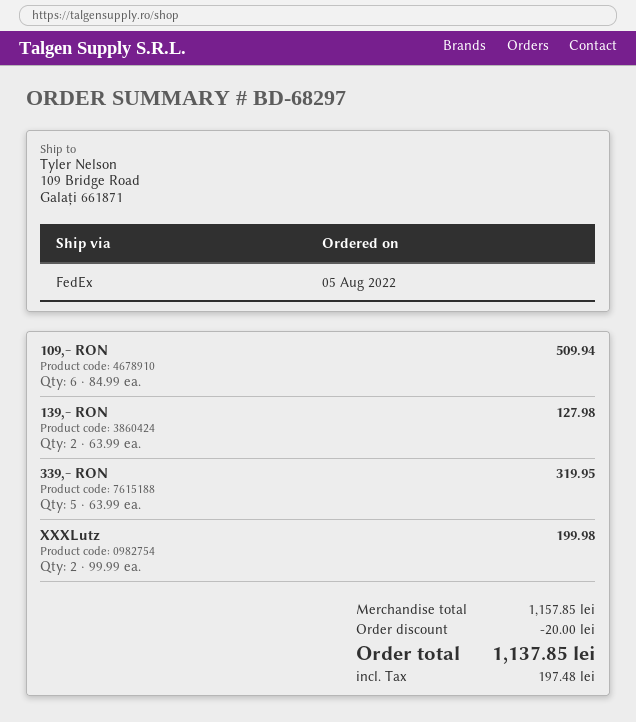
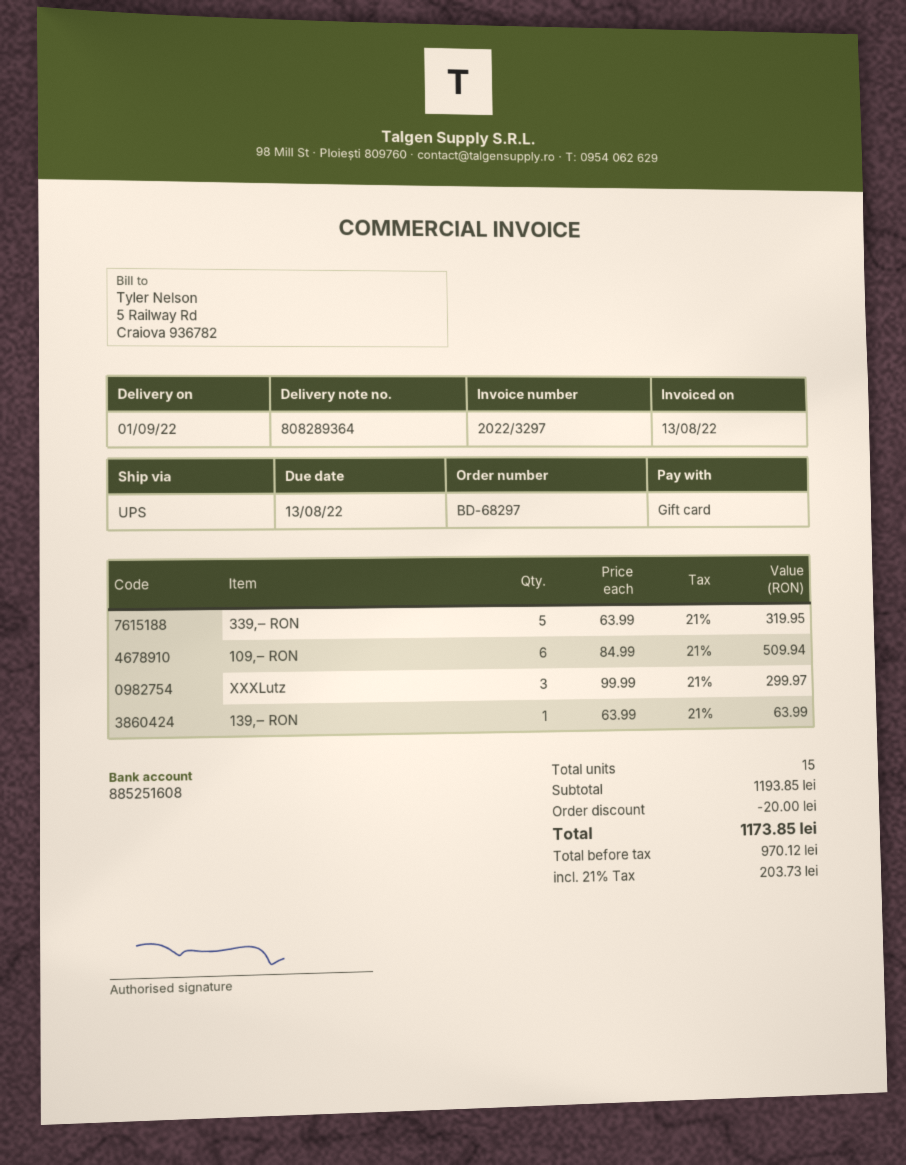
shipping method: FedEx -> UPS
139,‒ RON: 2 x 63.99 = 127.98 -> 1 x 63.99 = 63.99
XXXLutz: 2 x 99.99 = 199.98 -> 3 x 99.99 = 299.97
subtotal: 1157.85 -> 1193.85
tax: 197.48 -> 203.73
total: 1137.85 -> 1173.85

